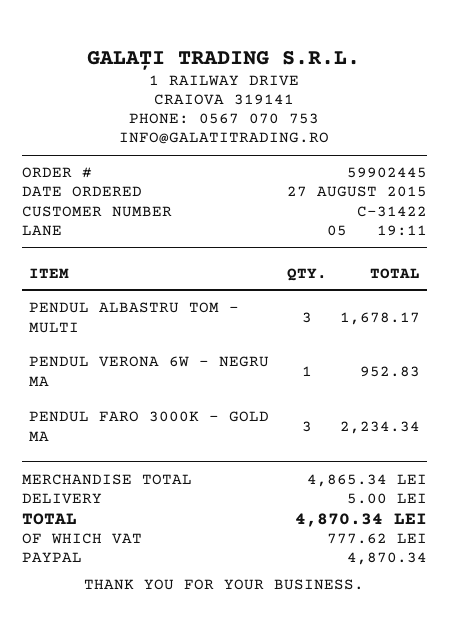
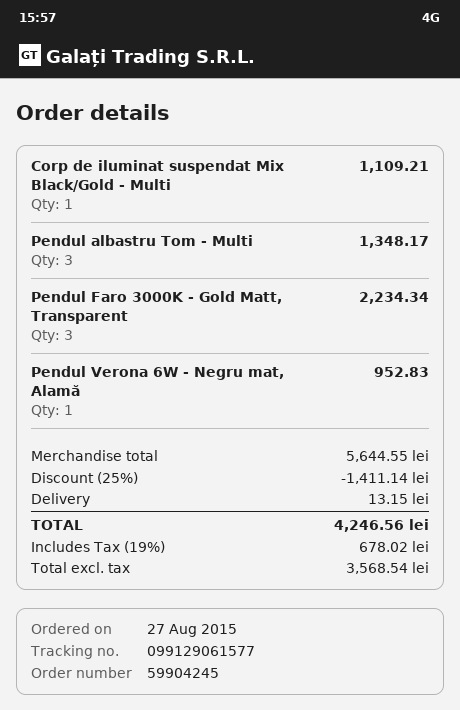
order number: 59902445 -> 59904245
PENDUL ALBASTRU TOM - MULTI: 3 for 1678.17 -> 3 for 1348.17
Corp de iluminat suspendat Mix Black/Gold - Multi: none -> 1 for 1109.21
subtotal: 4865.34 -> 5644.55
discount: none -> 25% = 1411.14
shipping: 5.00 -> 13.15
tax: 777.62 -> 678.02
total: 4870.34 -> 4246.56

